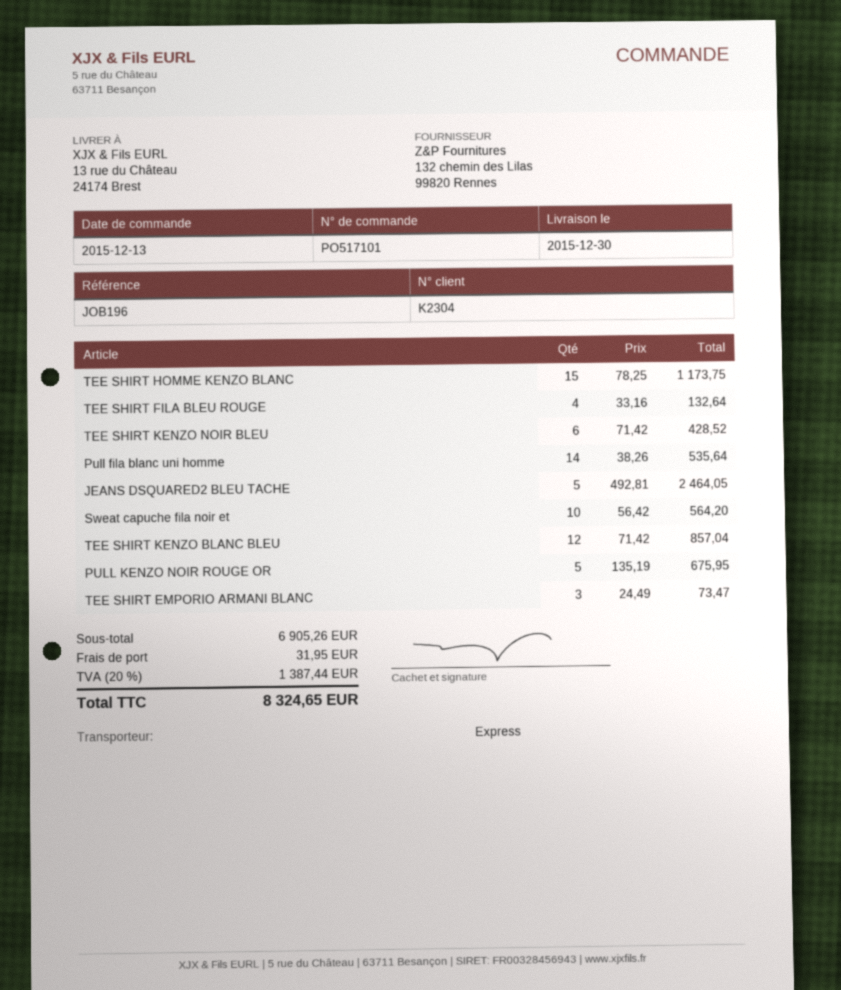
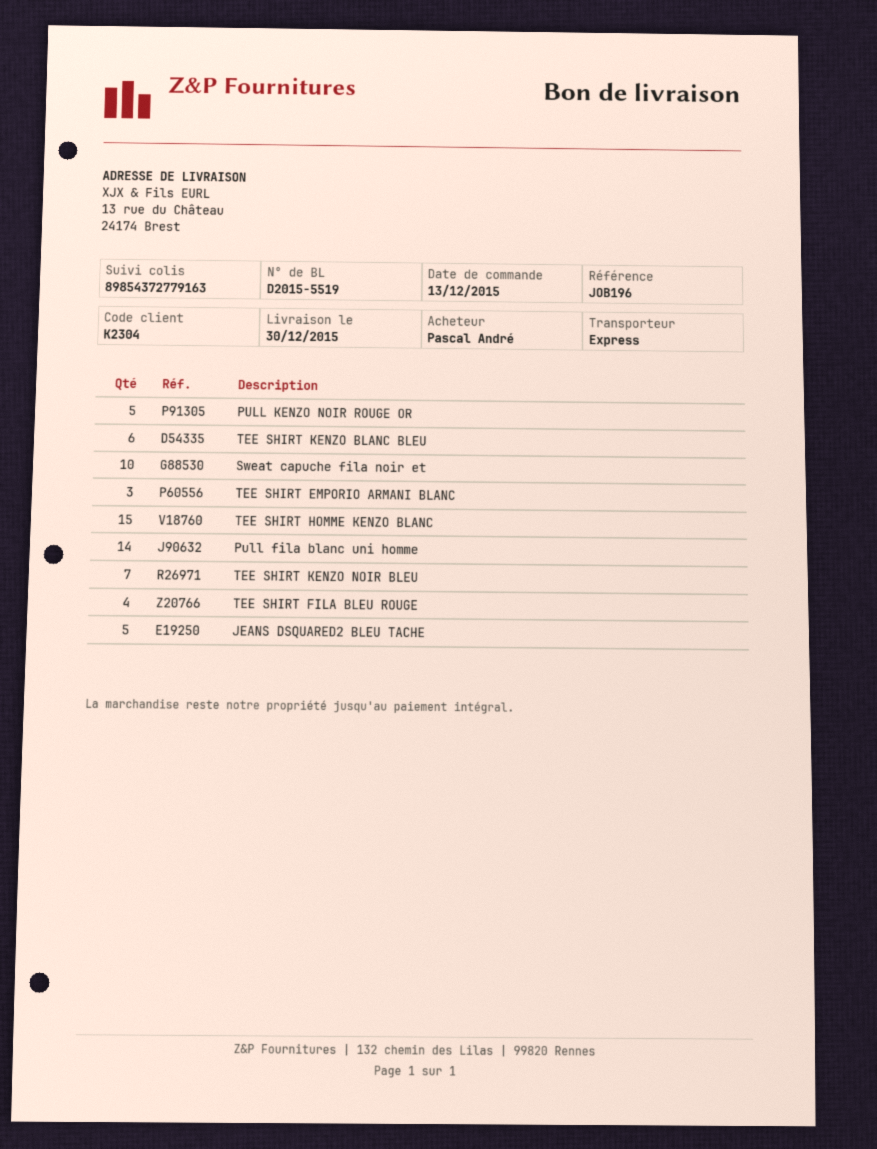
TEE SHIRT KENZO NOIR BLEU: 6 -> 7
TEE SHIRT KENZO BLANC BLEU: 12 -> 6

